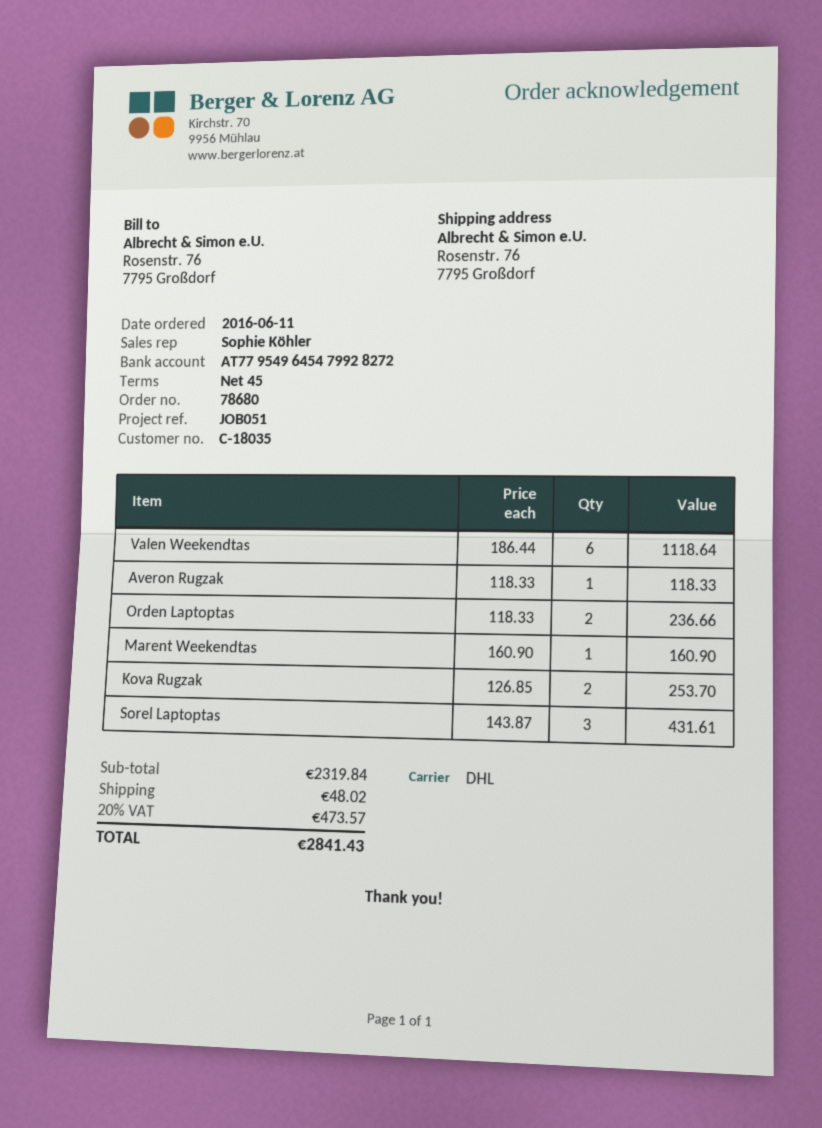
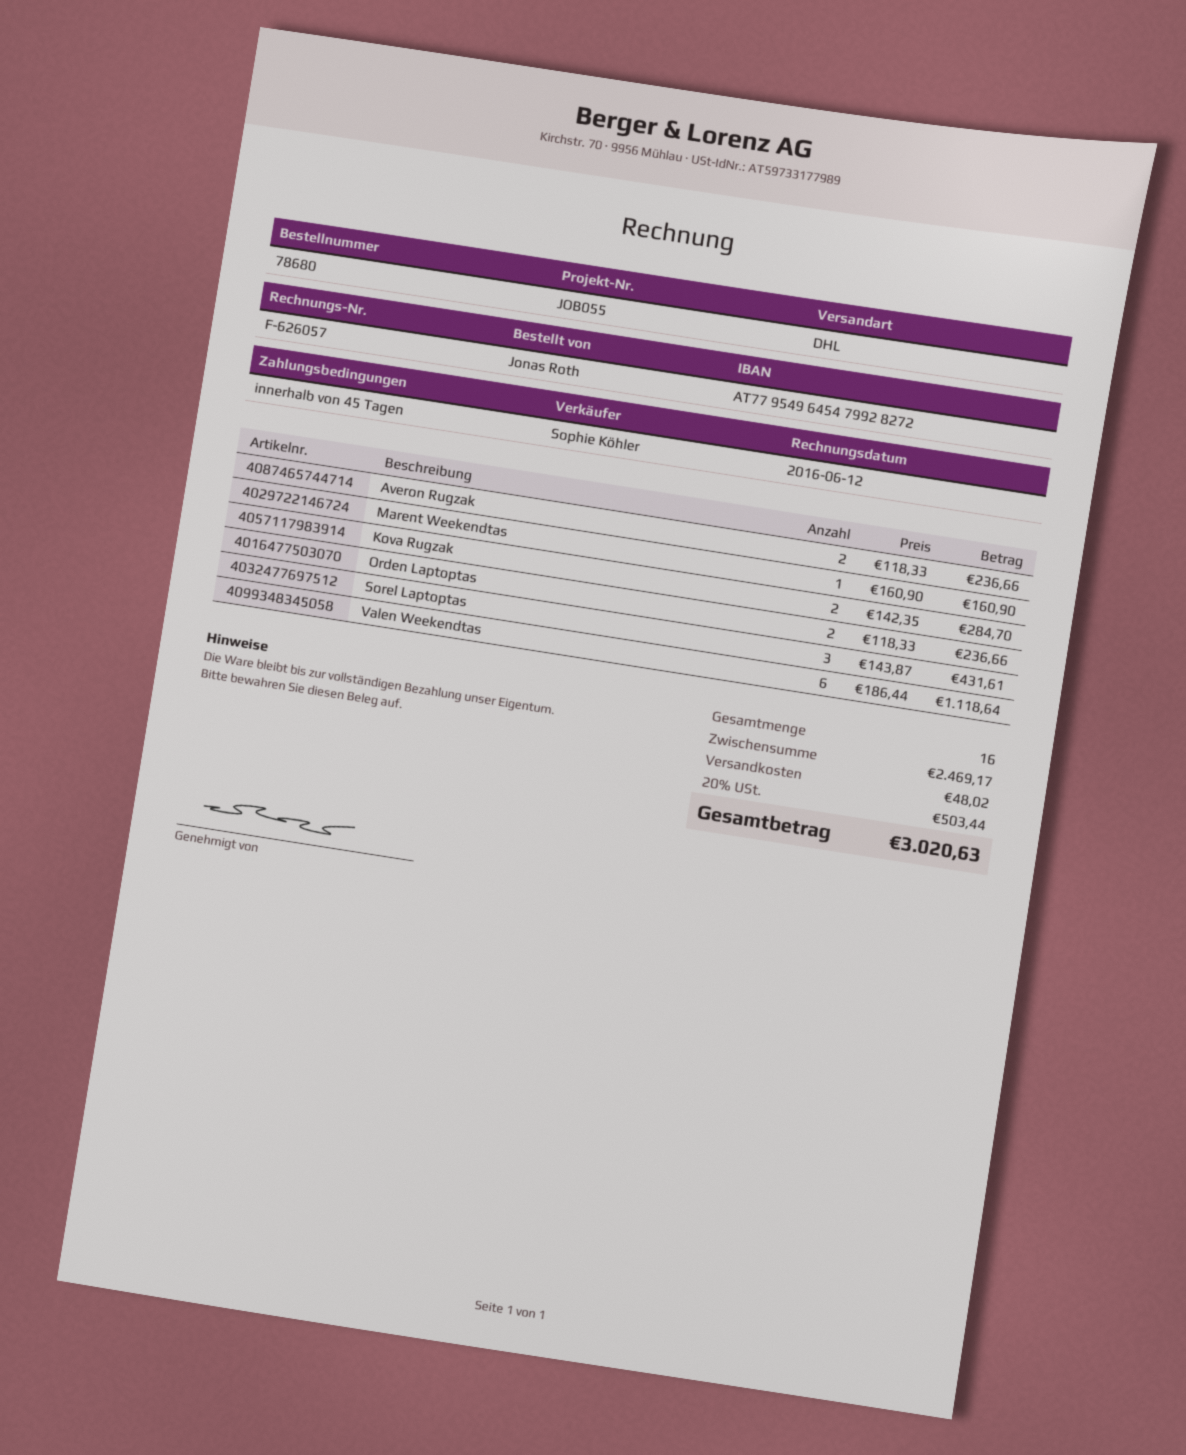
reference: JOB051 -> JOB055
Averon Rugzak: 1 x 118.33 = 118.33 -> 2 x 118.33 = 236.66
Kova Rugzak: 2 x 126.85 = 253.70 -> 2 x 142.35 = 284.70
subtotal: 2319.84 -> 2469.17
tax: 20% = 473.57 -> 20% = 503.44
total: 2841.43 -> 3020.63

